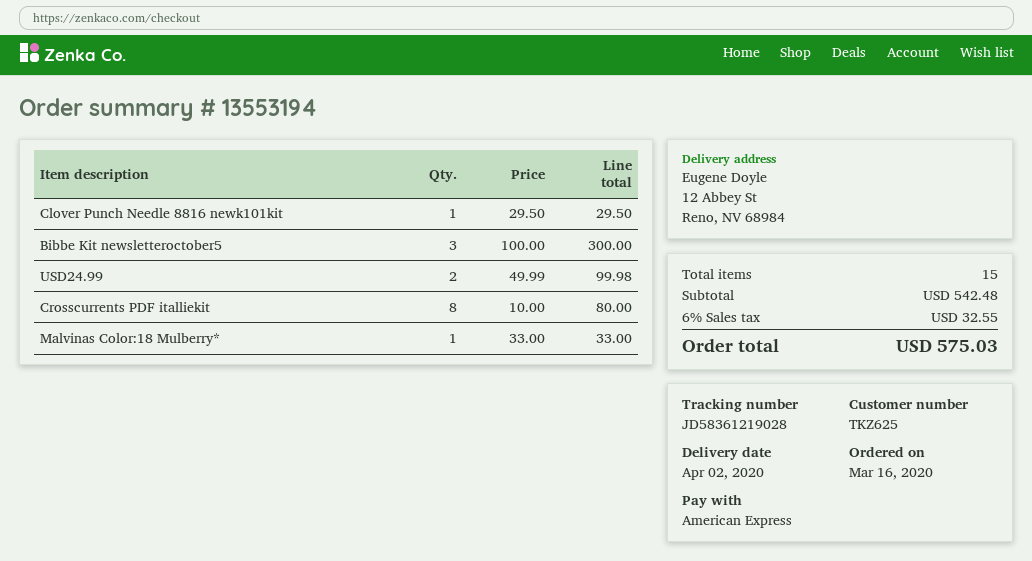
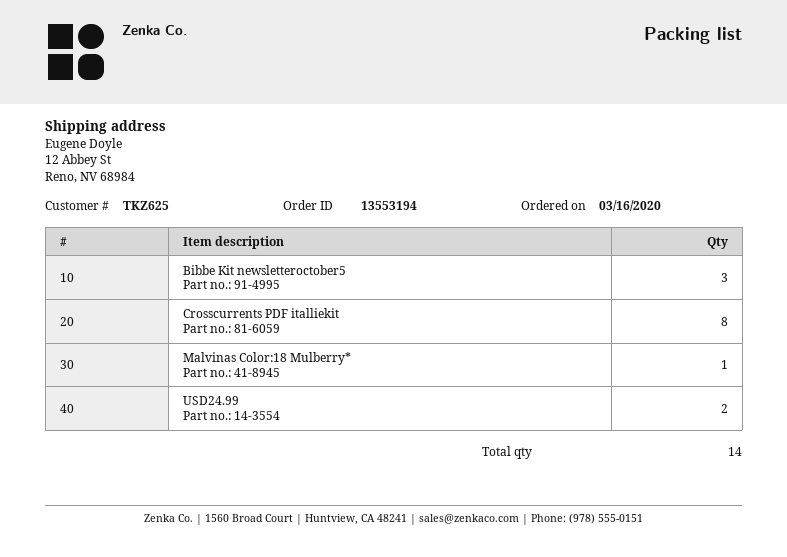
Clover Punch Needle 8816 newk101kit: 1 -> none
total quantity: 15 -> 14

